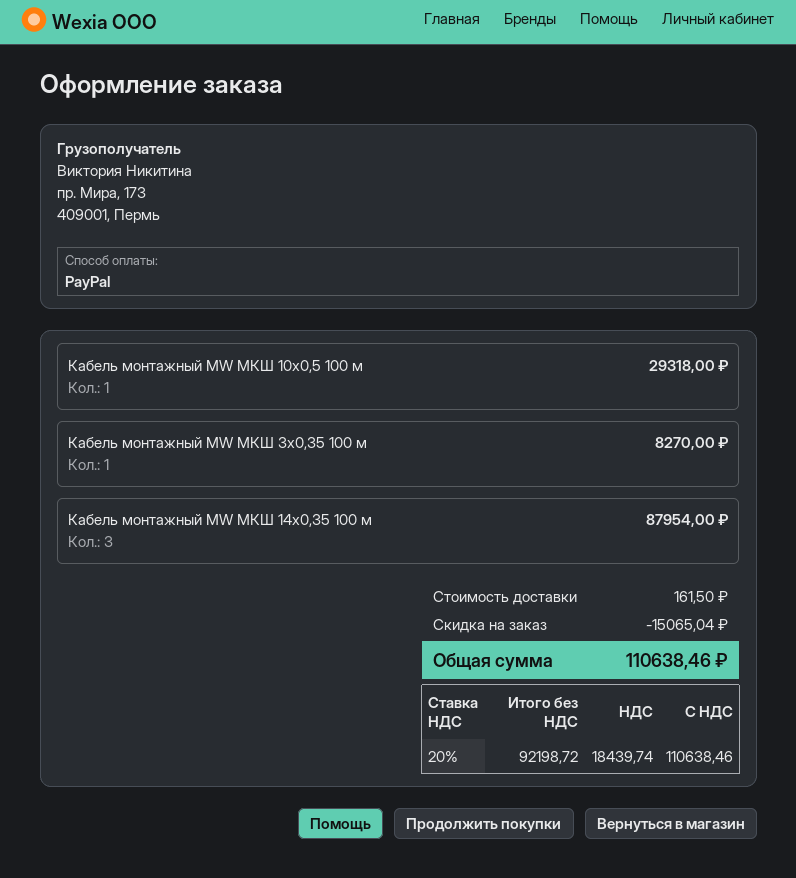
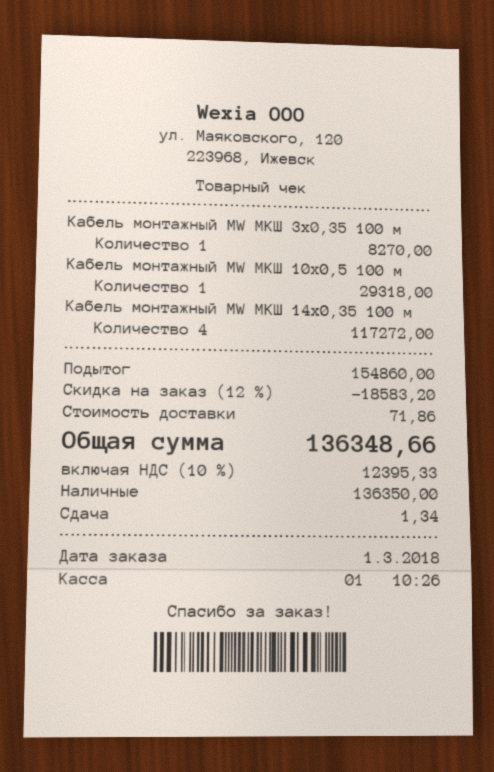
payment method: PayPal -> cash
Кабель монтажный MW МКШ 14х0,35 100 м: 3 for 87954.00 -> 4 for 117272.00
discount: 15065.04 -> 18583.20
shipping: 161.50 -> 71.86
tax: 20% = 18439.74 -> 10% = 12395.33
total: 110638.46 -> 136348.66

